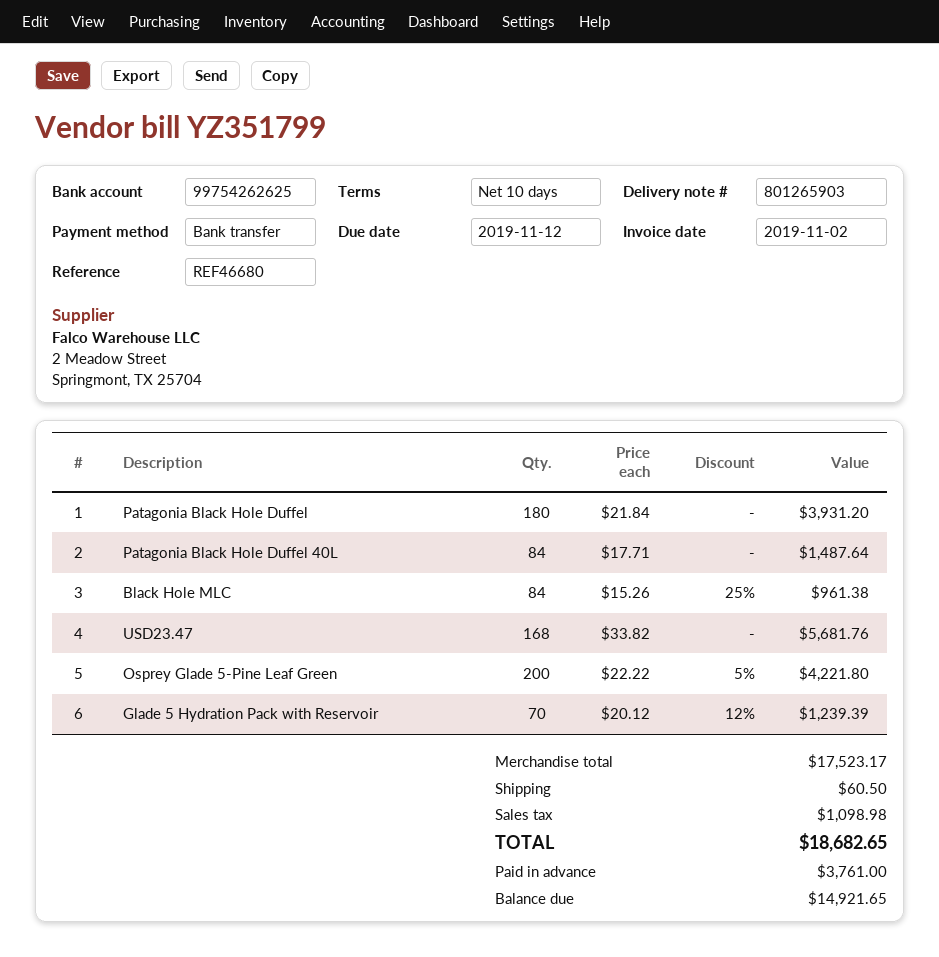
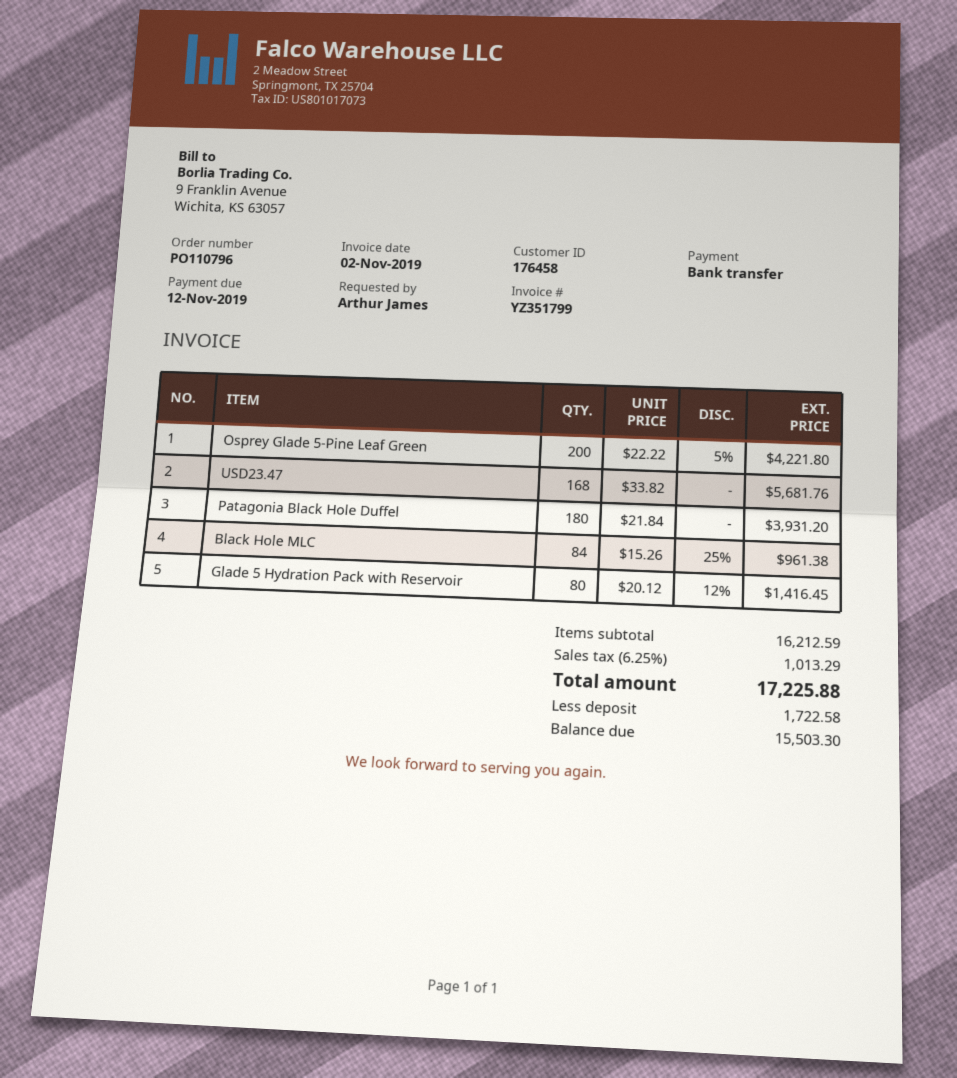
Patagonia Black Hole Duffel 40L: 84 x 17.71 = 1487.64 -> none
Glade 5 Hydration Pack with Reservoir: 70 x 20.12 - 12% = 1239.39 -> 80 x 20.12 - 12% = 1416.45
subtotal: 17523.17 -> 16212.59
shipping: 60.50 -> none
tax: 1098.98 -> 1013.29
total: 18682.65 -> 17225.88
deposit: 3761.00 -> 1722.58
balance: 14921.65 -> 15503.30

